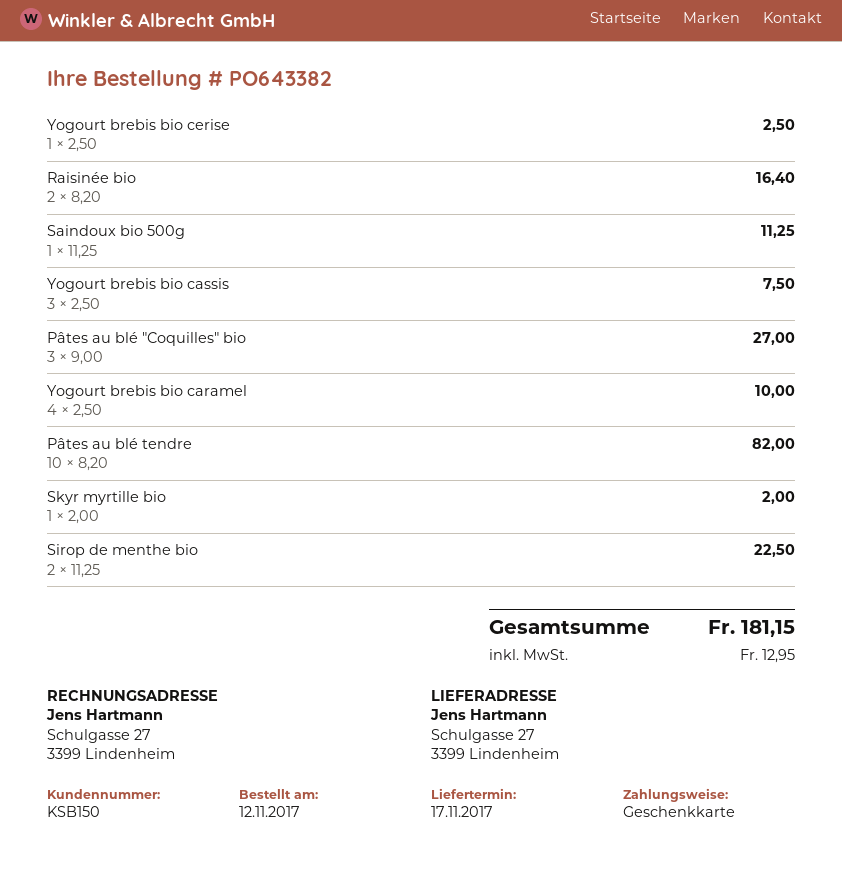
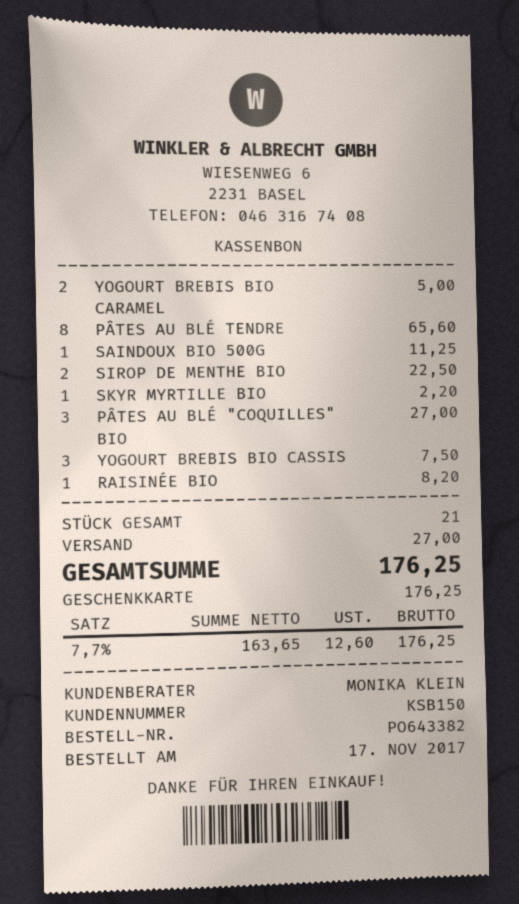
order date: 2017-11-12 -> 2017-11-17
Yogourt brebis bio cerise: 1 for 2.50 -> none
Raisinée bio: 2 for 16.40 -> 1 for 8.20
Yogourt brebis bio caramel: 4 for 10.00 -> 2 for 5.00
Pâtes au blé tendre: 10 for 82.00 -> 8 for 65.60
Skyr myrtille bio: 1 for 2.00 -> 1 for 2.20
shipping: none -> 27.00
tax: 12.95 -> 12.60
total: 181.15 -> 176.25

